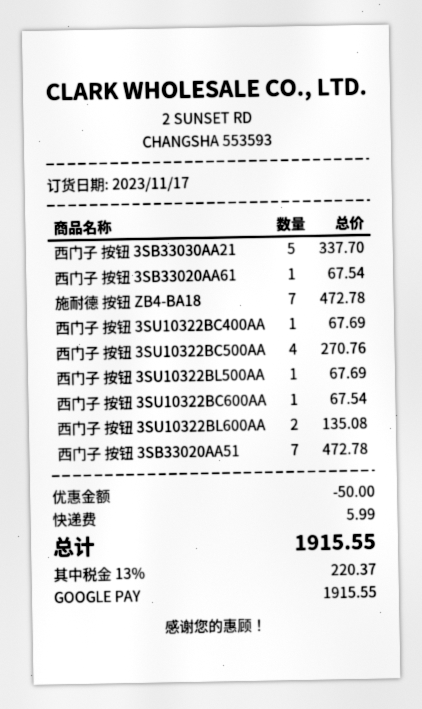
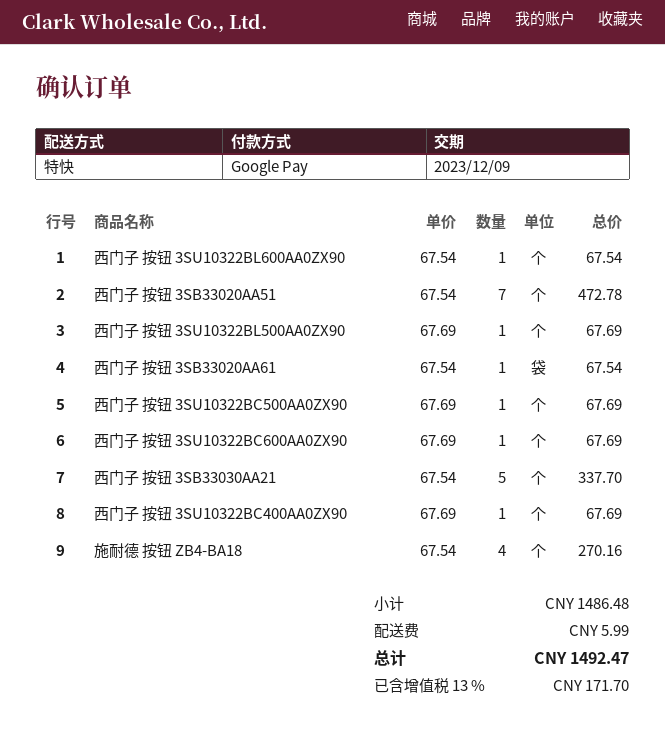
施耐德 按钮 ZB4-BA18: 7 for 472.78 -> 4 for 270.16
西门子 按钮 3SU10322BC500AA: 4 for 270.76 -> 1 for 67.69
西门子 按钮 3SU10322BC600AA: 1 for 67.54 -> 1 for 67.69
西门子 按钮 3SU10322BL600AA: 2 for 135.08 -> 1 for 67.54
discount: 50.00 -> none
tax: 13% = 220.37 -> 13% = 171.70
total: 1915.55 -> 1492.47

